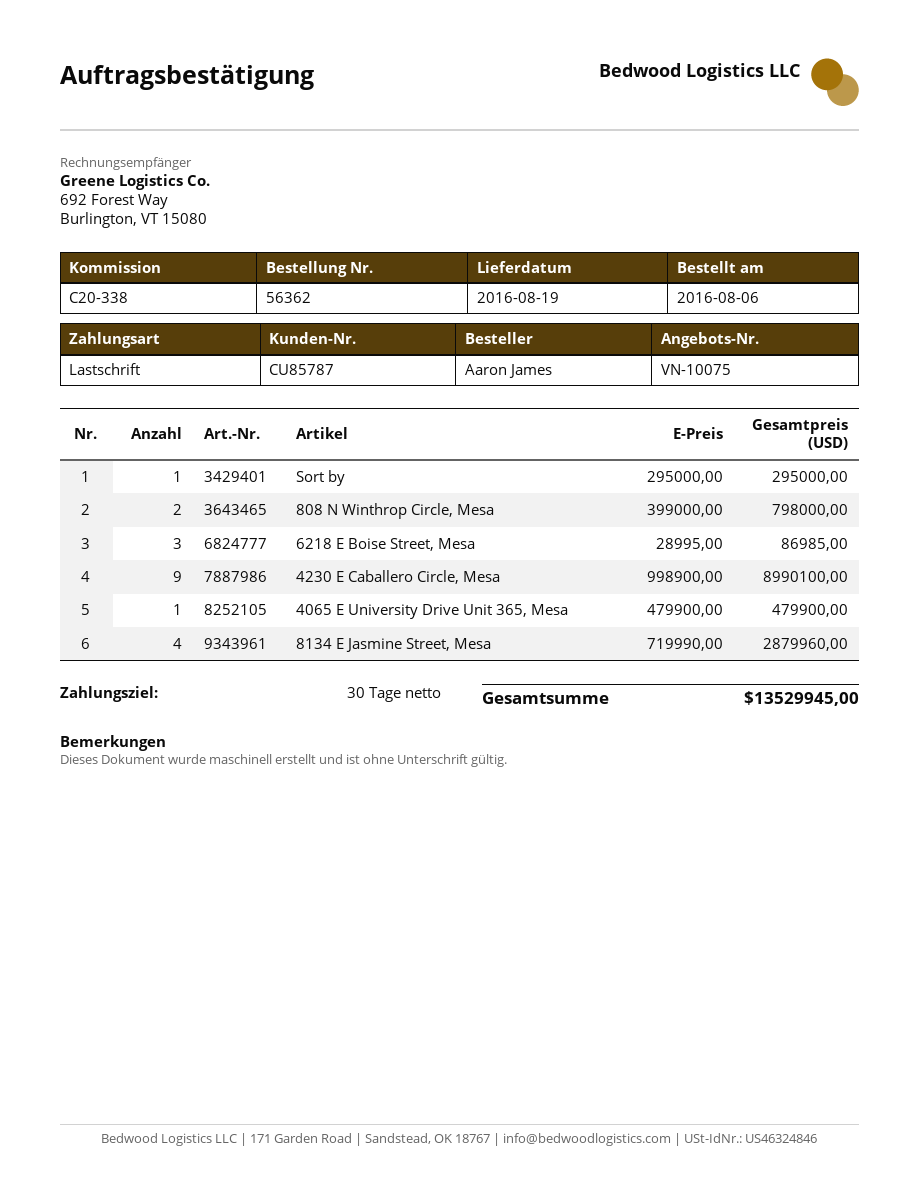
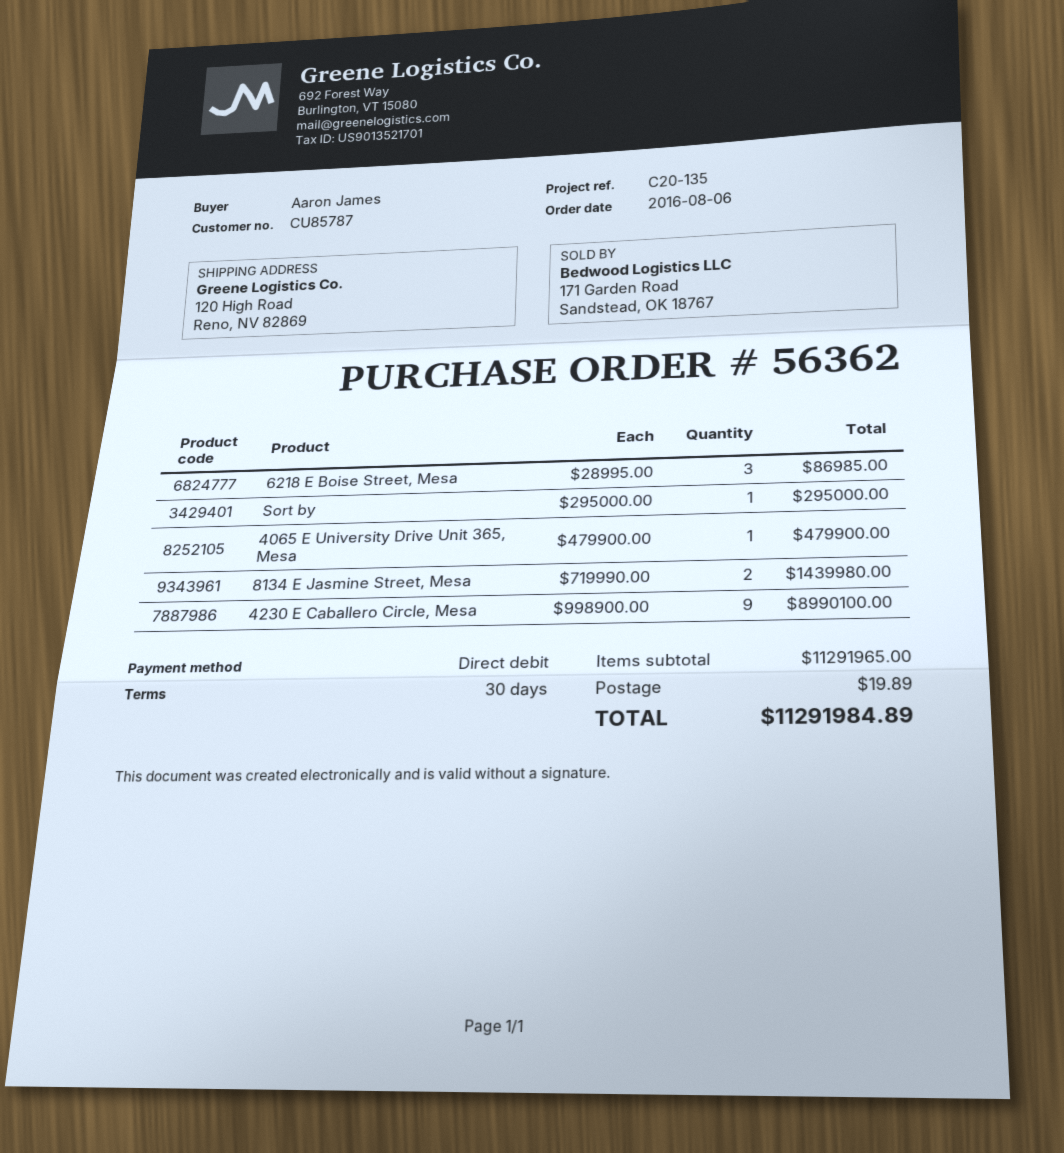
reference: C20-338 -> C20-135
808 N Winthrop Circle, Mesa: 2 x 399000.00 = 798000.00 -> none
8134 E Jasmine Street, Mesa: 4 x 719990.00 = 2879960.00 -> 2 x 719990.00 = 1439980.00
shipping: none -> 19.89
total: 13529945.00 -> 11291984.89

